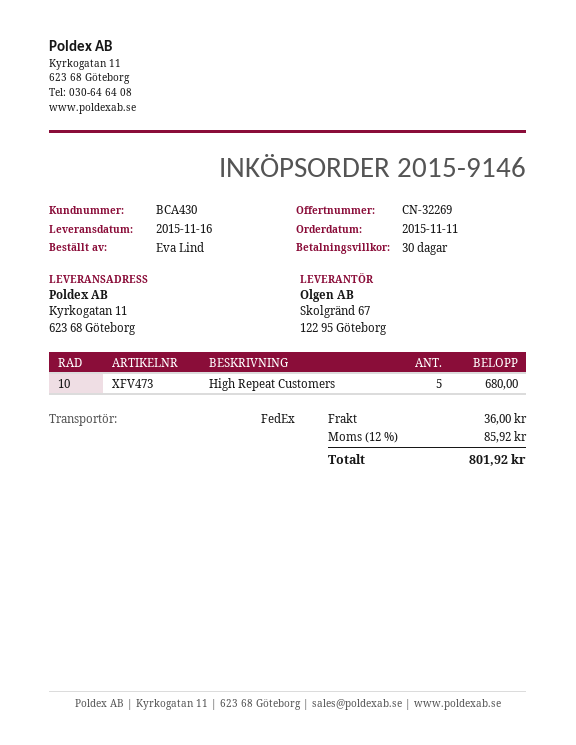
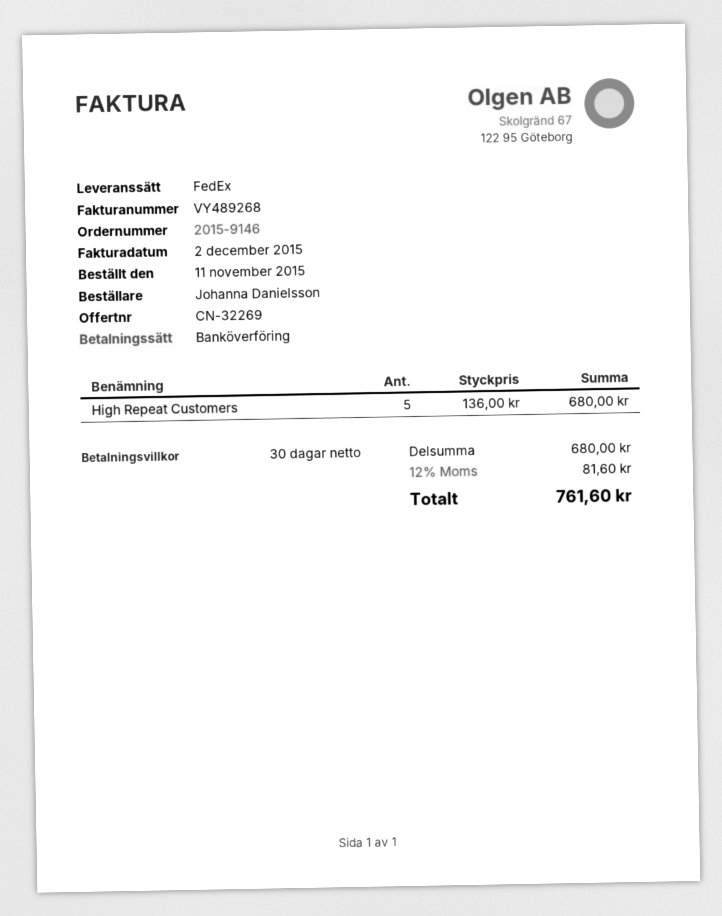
ordered by: Eva Lind -> Johanna Danielsson
shipping: 36.00 -> none
tax: 12% = 85.92 -> 12% = 81.60
total: 801.92 -> 761.60

